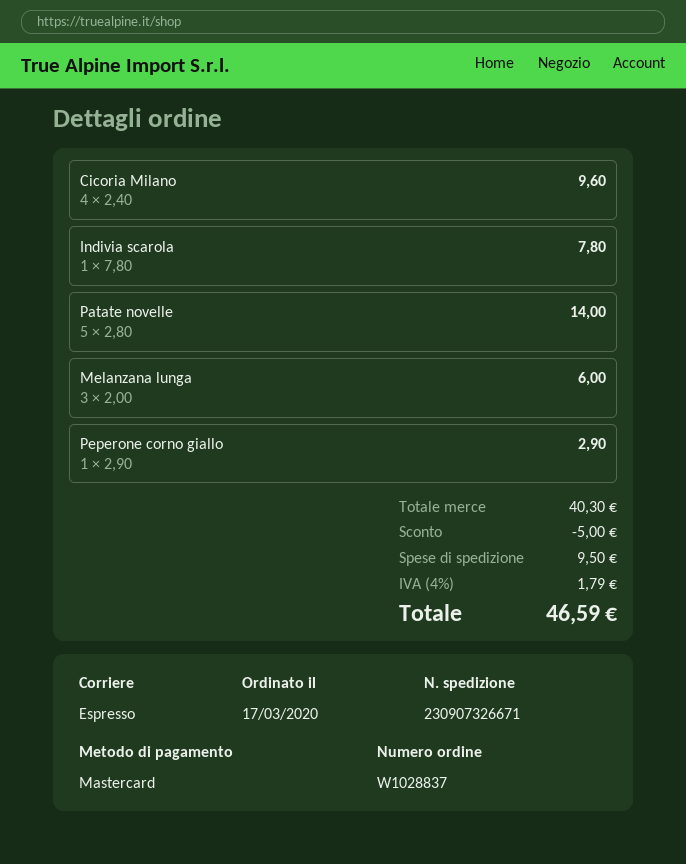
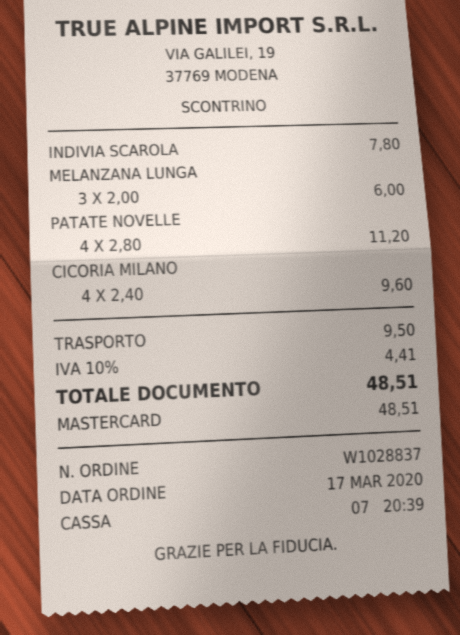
Patate novelle: 5 x 2.80 = 14.00 -> 4 x 2.80 = 11.20
Peperone corno giallo: 1 x 2.90 = 2.90 -> none
discount: 5.00 -> none
tax: 4% = 1.79 -> 10% = 4.41
total: 46.59 -> 48.51

